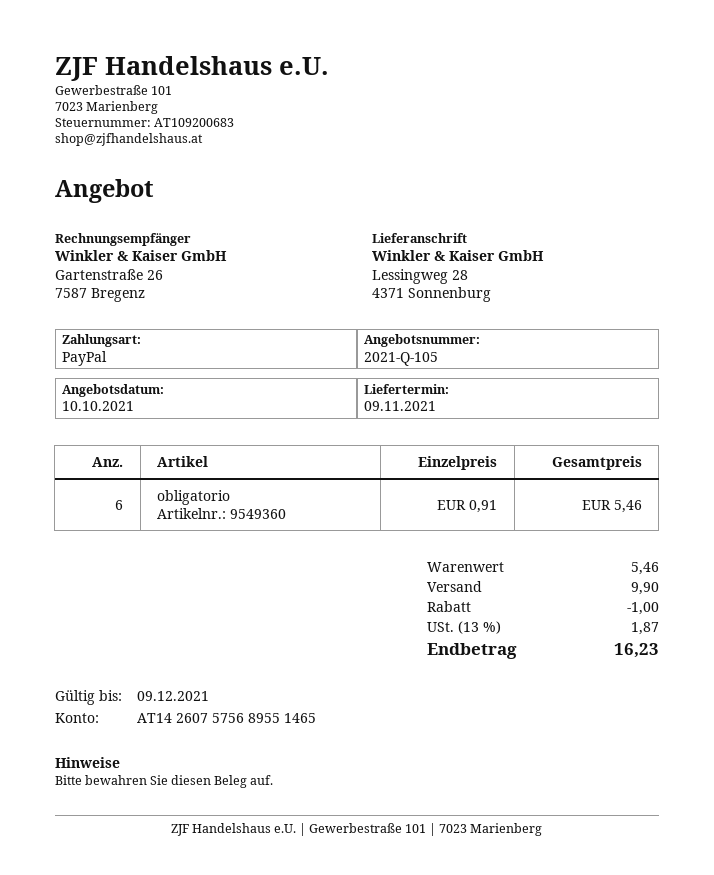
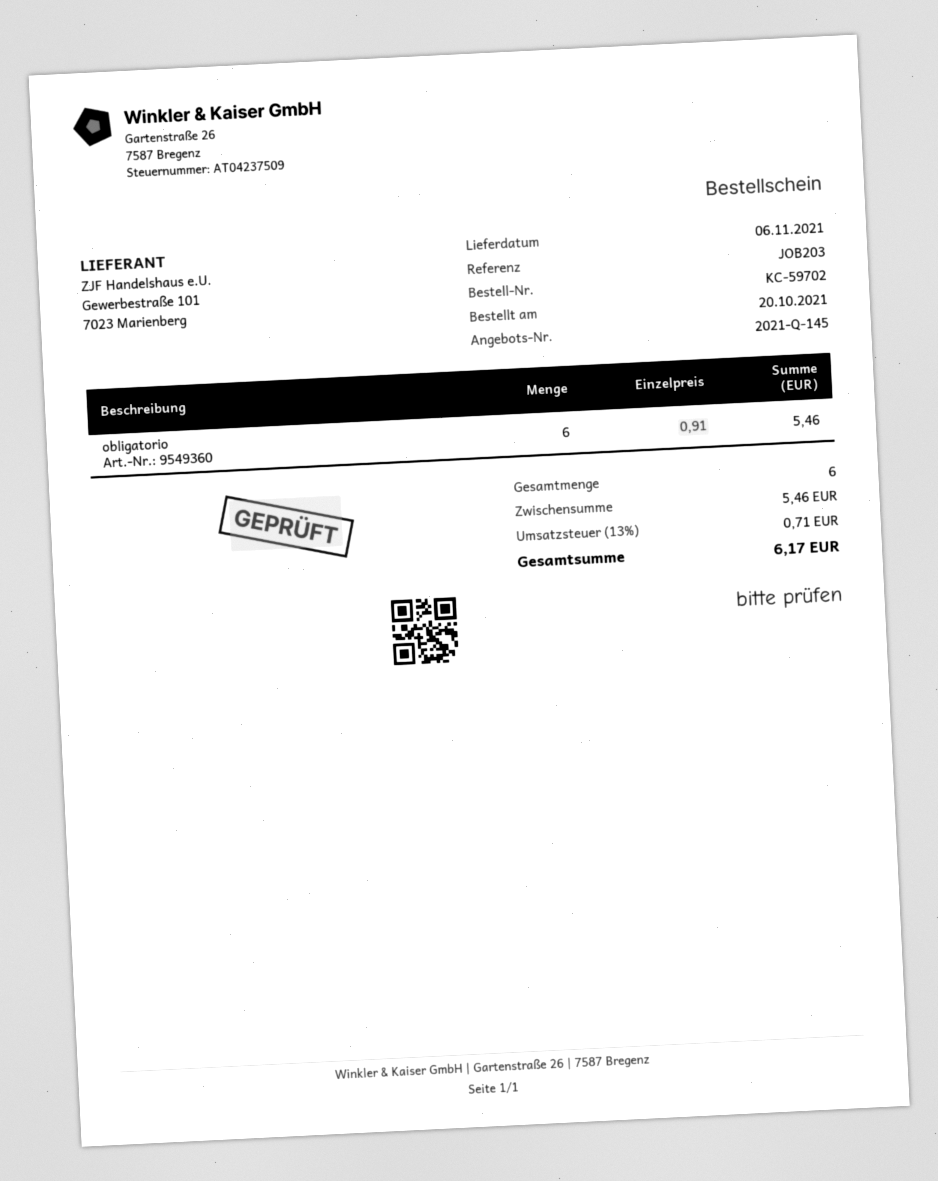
quote number: 2021-Q-105 -> 2021-Q-145
delivery date: 2021-11-09 -> 2021-11-06
discount: 1.00 -> none
shipping: 9.90 -> none
tax: 13% = 1.87 -> 13% = 0.71
total: 16.23 -> 6.17

